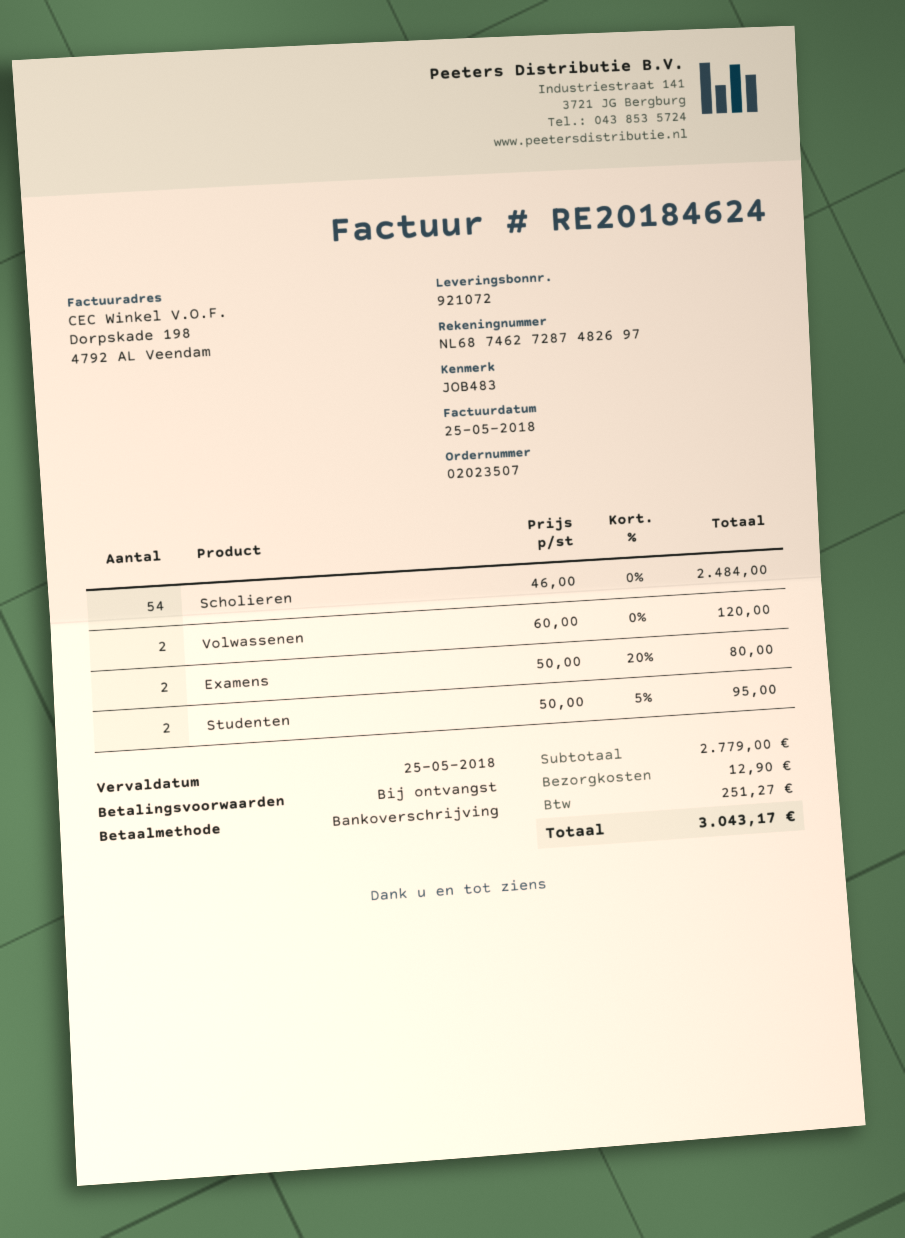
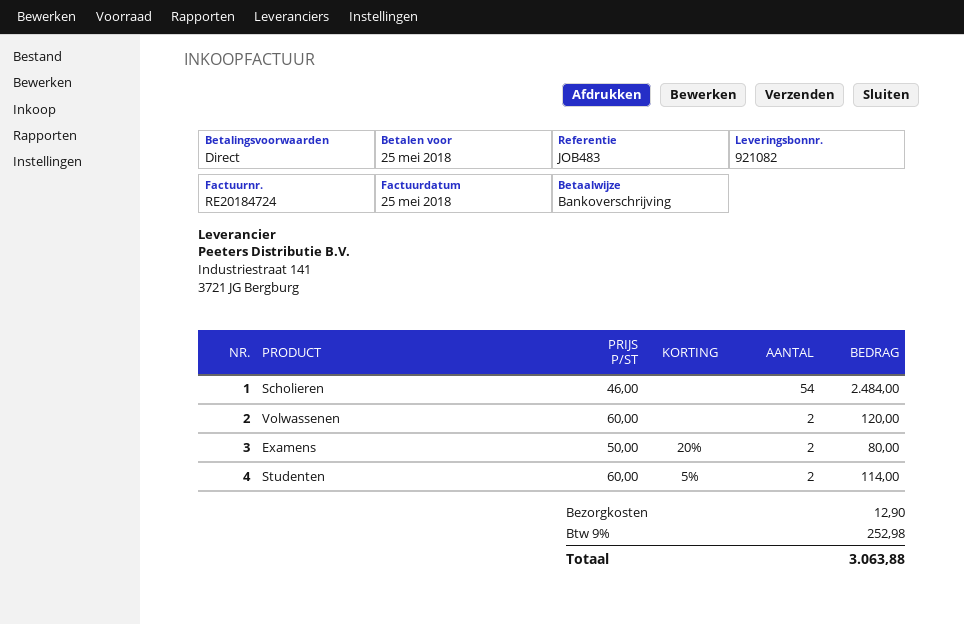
delivery note number: 921072 -> 921082
invoice number: RE20184624 -> RE20184724
Studenten: 2 x 50.00 - 5% = 95.00 -> 2 x 60.00 - 5% = 114.00
tax: 251.27 -> 252.98
total: 3043.17 -> 3063.88

